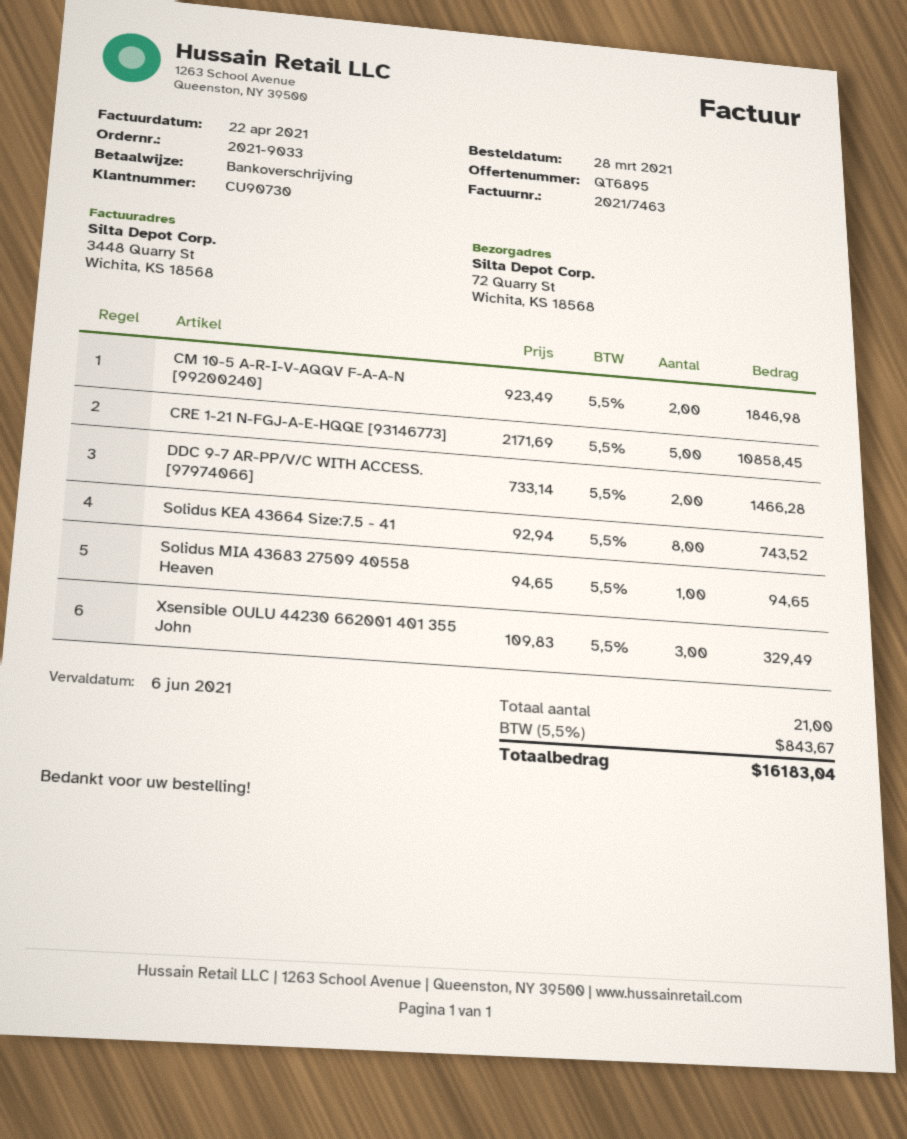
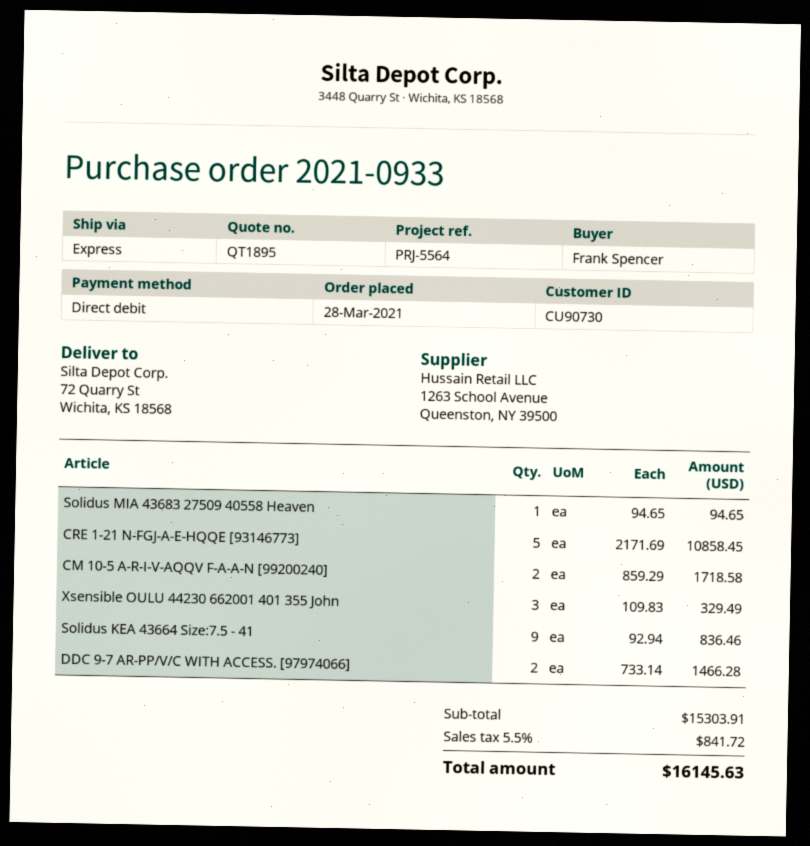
quote number: QT6895 -> QT1895
order number: 2021-9033 -> 2021-0933
payment method: bank transfer -> direct debit
CM 10-5 A-R-I-V-AQQV F-A-A-N [99200240]: 2 x 923.49 = 1846.98 -> 2 x 859.29 = 1718.58
Solidus KEA 43664 Size:7.5 - 41: 8 x 92.94 = 743.52 -> 9 x 92.94 = 836.46
tax: 5.5% = 843.67 -> 5.5% = 841.72
total: 16183.04 -> 16145.63

